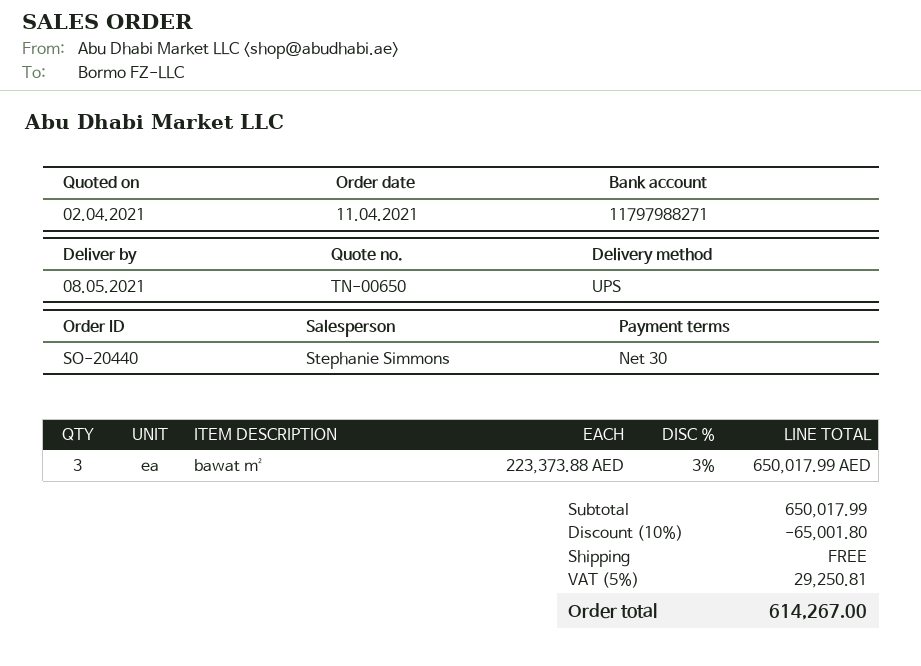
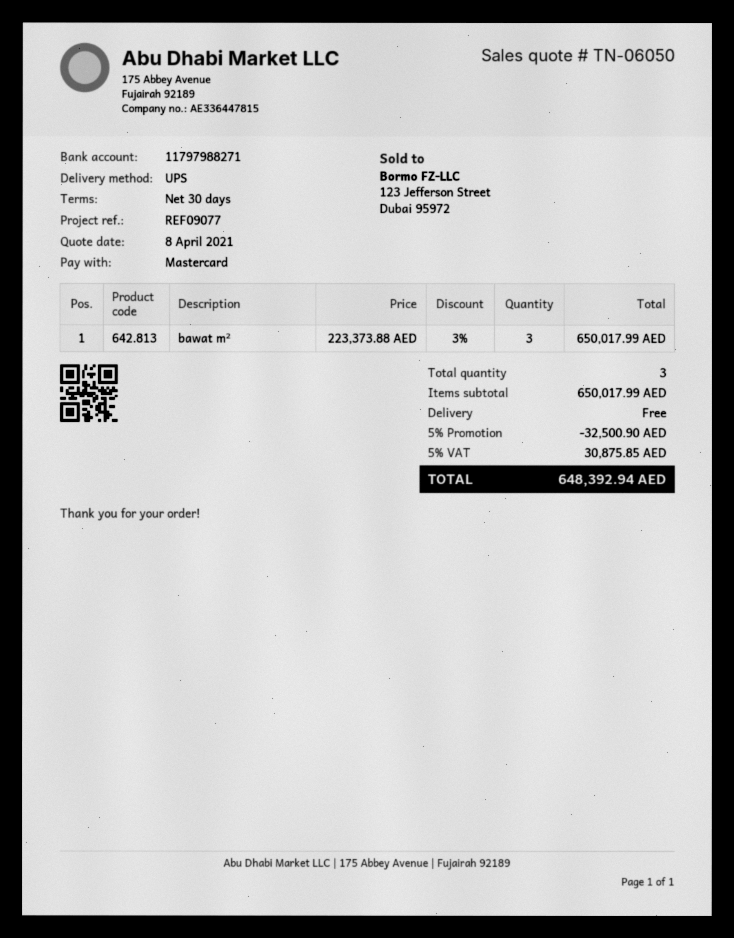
quote number: TN-00650 -> TN-06050
quote date: 2021-04-02 -> 2021-04-08
discount: 10% = 65001.80 -> 5% = 32500.90
tax: 5% = 29250.81 -> 5% = 30875.85
total: 614267.00 -> 648392.94

